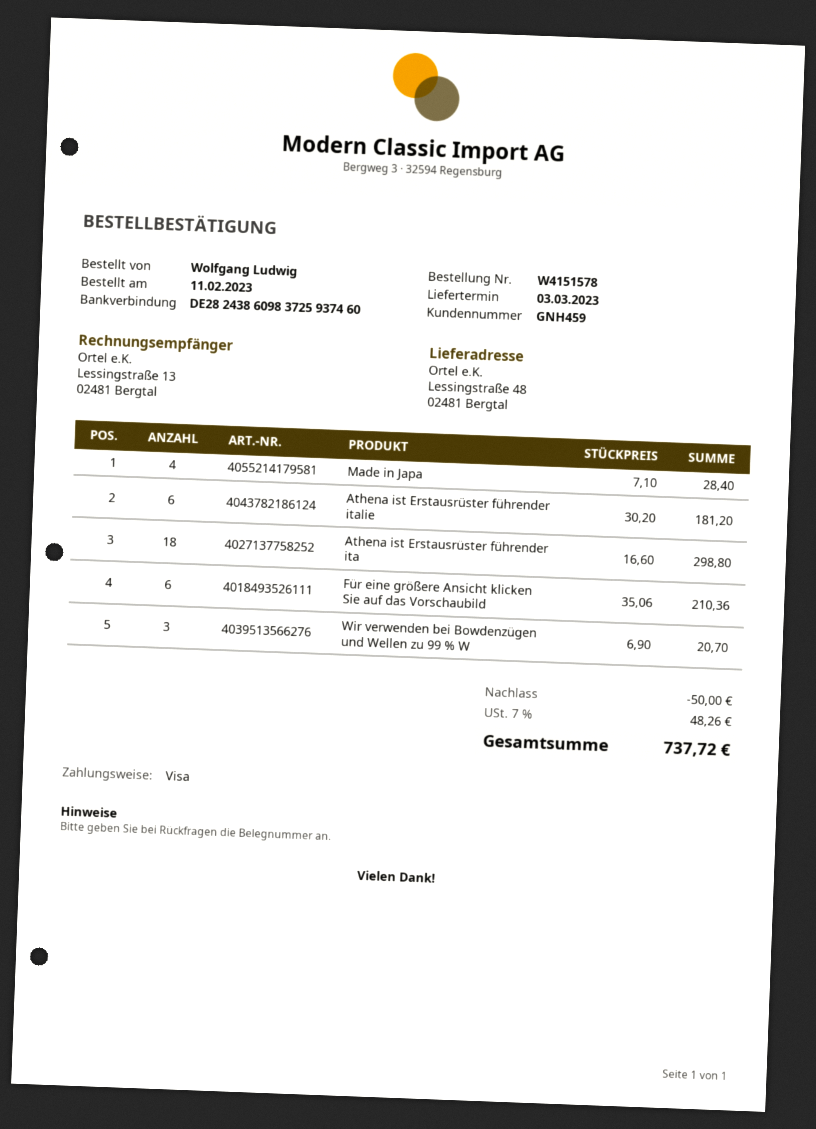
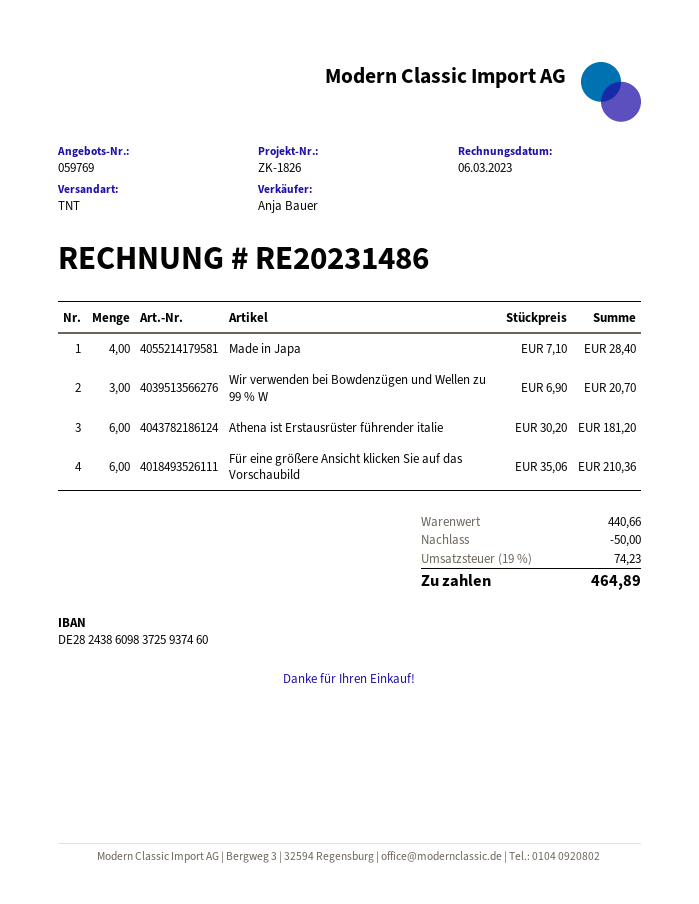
Athena ist Erstausrüster führender ita: 18 x 16.60 = 298.80 -> none
tax: 7% = 48.26 -> 19% = 74.23
total: 737.72 -> 464.89

